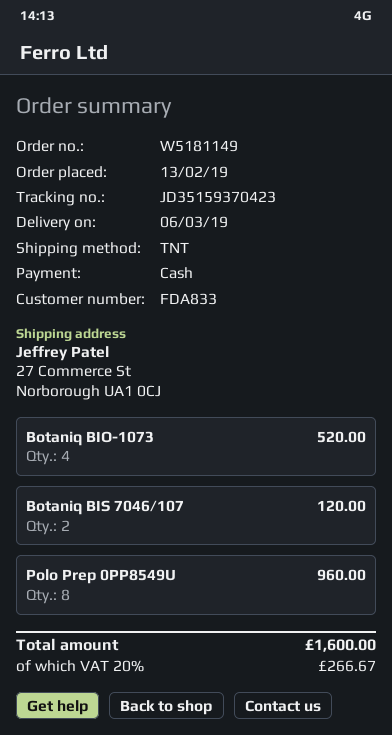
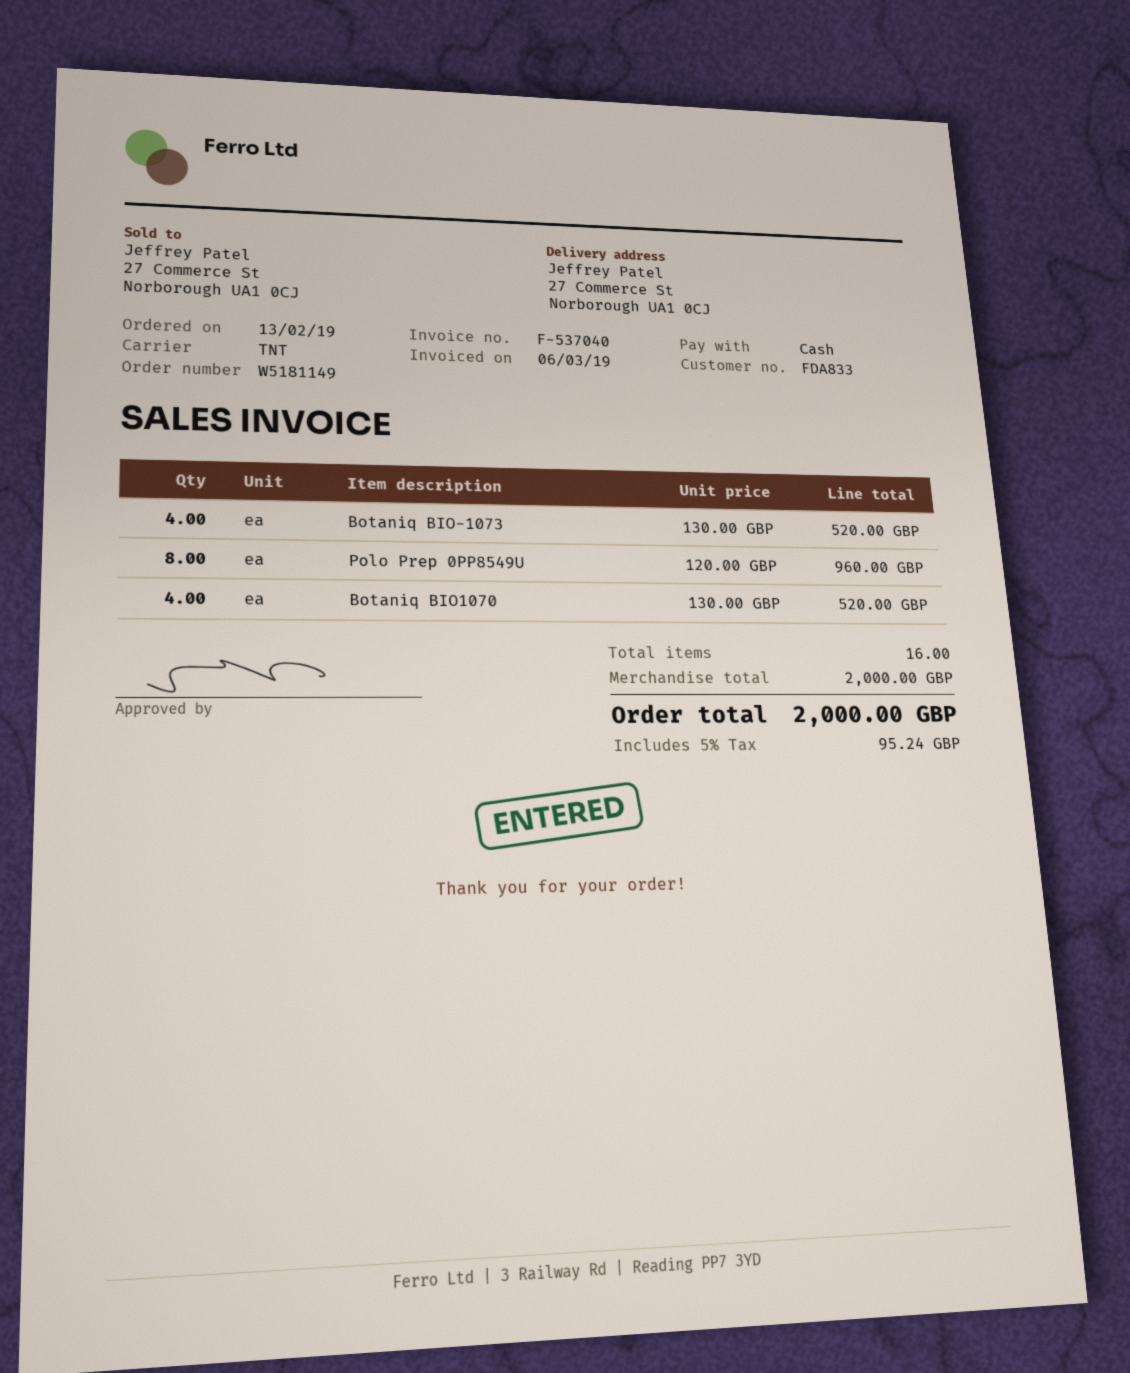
Botaniq BIS 7046/107: 2 for 120.00 -> none
Botaniq BIO1070: none -> 4 for 520.00
tax: 20% = 266.67 -> 5% = 95.24
total: 1600.00 -> 2000.00

